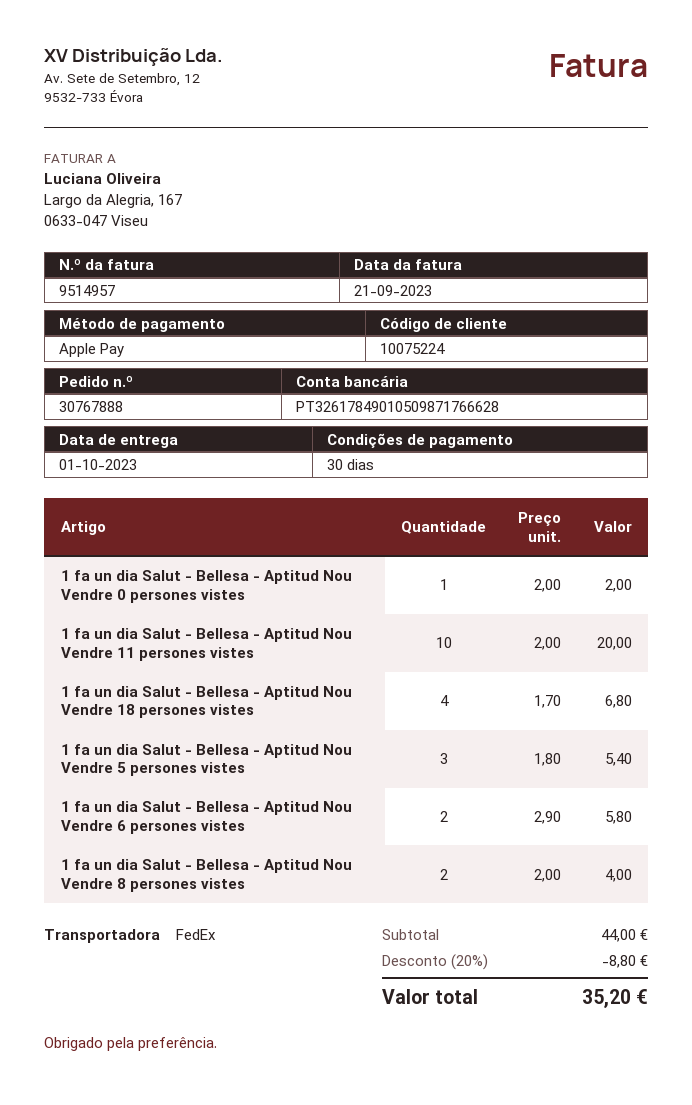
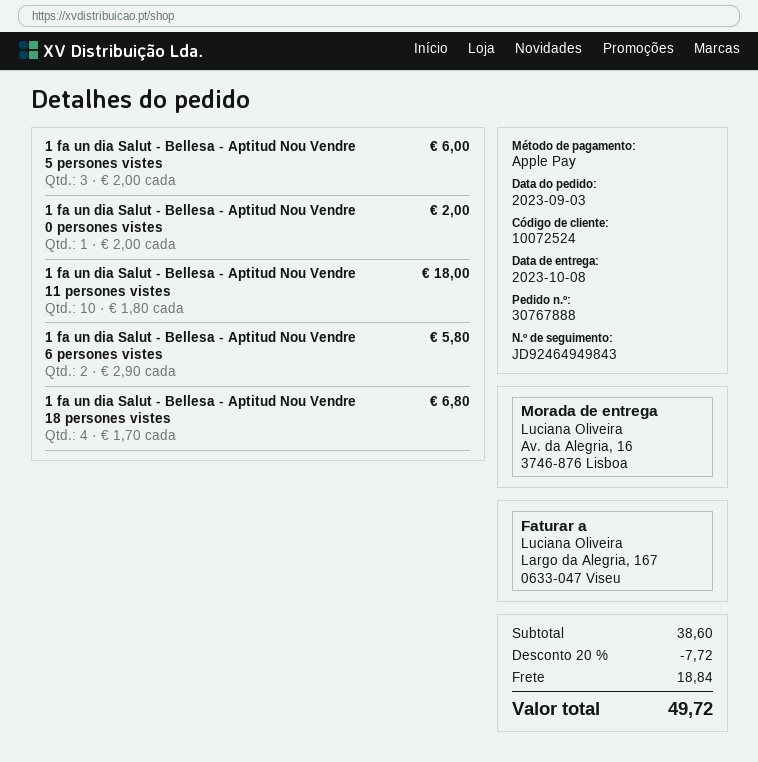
delivery date: 2023-10-01 -> 2023-10-08
customer number: 10075224 -> 10072524
1 fa un dia Salut - Bellesa - Aptitud Nou Vendre 11 persones vistes: 10 x 2.00 = 20.00 -> 10 x 1.80 = 18.00
1 fa un dia Salut - Bellesa - Aptitud Nou Vendre 5 persones vistes: 3 x 1.80 = 5.40 -> 3 x 2.00 = 6.00
1 fa un dia Salut - Bellesa - Aptitud Nou Vendre 8 persones vistes: 2 x 2.00 = 4.00 -> none
subtotal: 44.00 -> 38.60
discount: 20% = 8.80 -> 20% = 7.72
shipping: none -> 18.84
total: 35.20 -> 49.72

